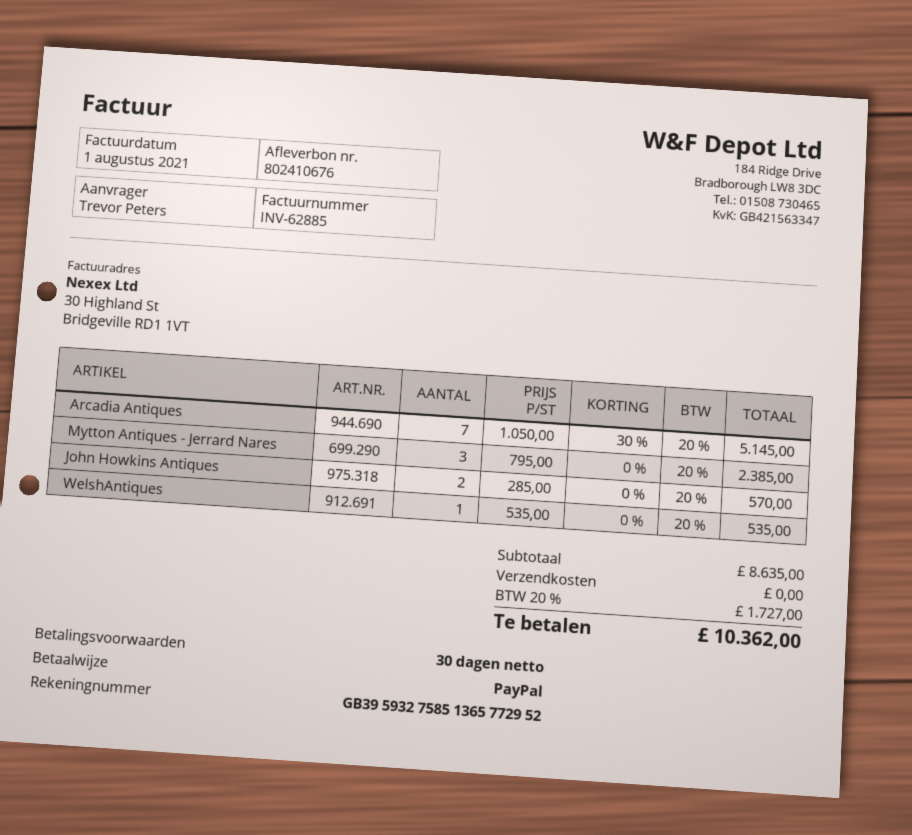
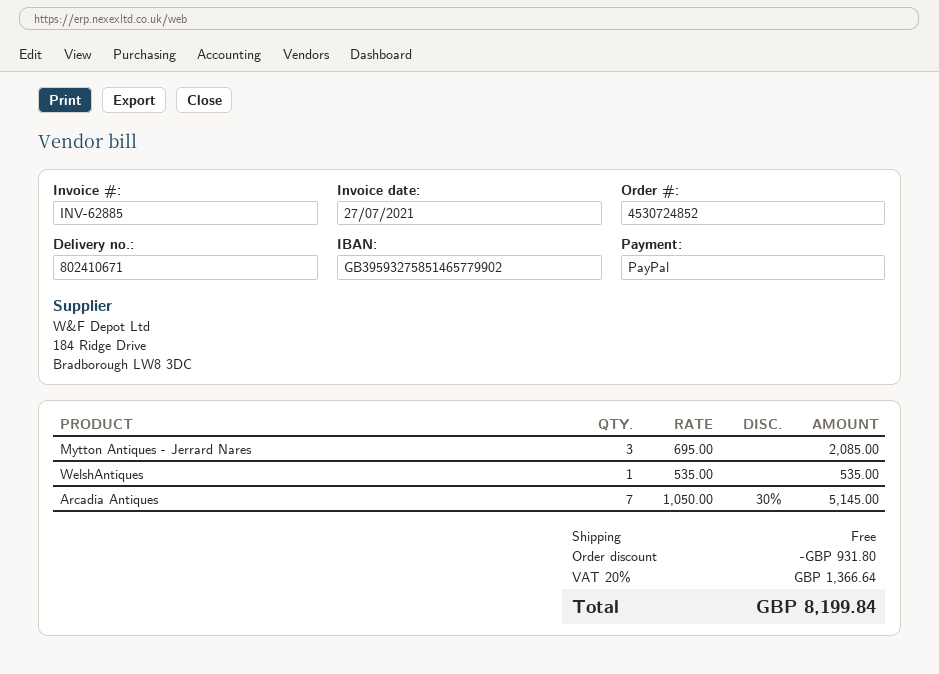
delivery note number: 802410676 -> 802410671
invoice date: 2021-08-01 -> 2021-07-27
bank account: GB39593275851365772952 -> GB39593275851465779902
Mytton Antiques - Jerrard Nares: 3 x 795.00 = 2385.00 -> 3 x 695.00 = 2085.00
John Howkins Antiques: 2 x 285.00 = 570.00 -> none
discount: none -> 931.80
tax: 20% = 1727.00 -> 20% = 1366.64
total: 10362.00 -> 8199.84

